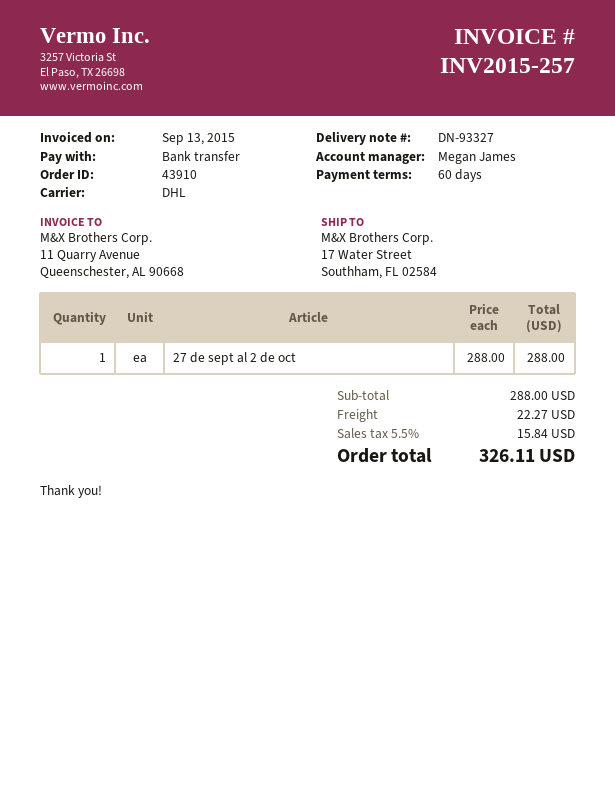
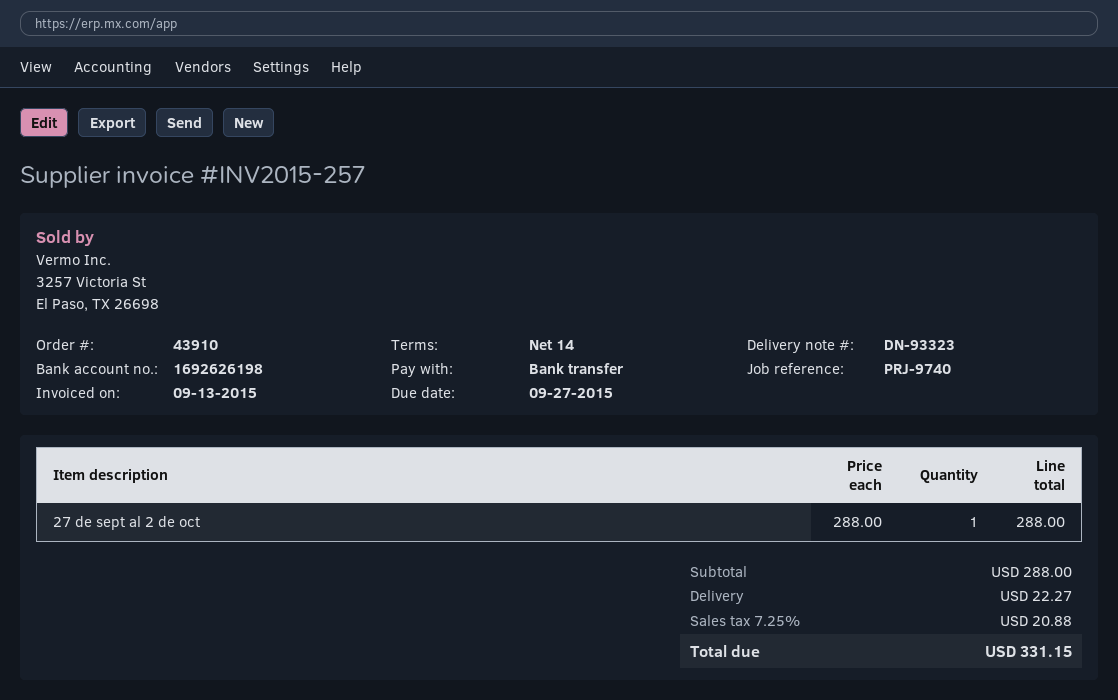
delivery note number: DN-93327 -> DN-93323
payment terms: 60 days -> 14 days
tax: 5.5% = 15.84 -> 7.25% = 20.88
total: 326.11 -> 331.15

